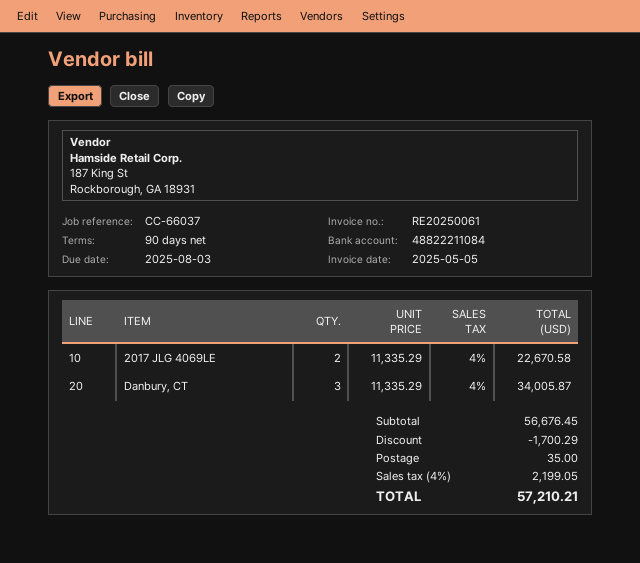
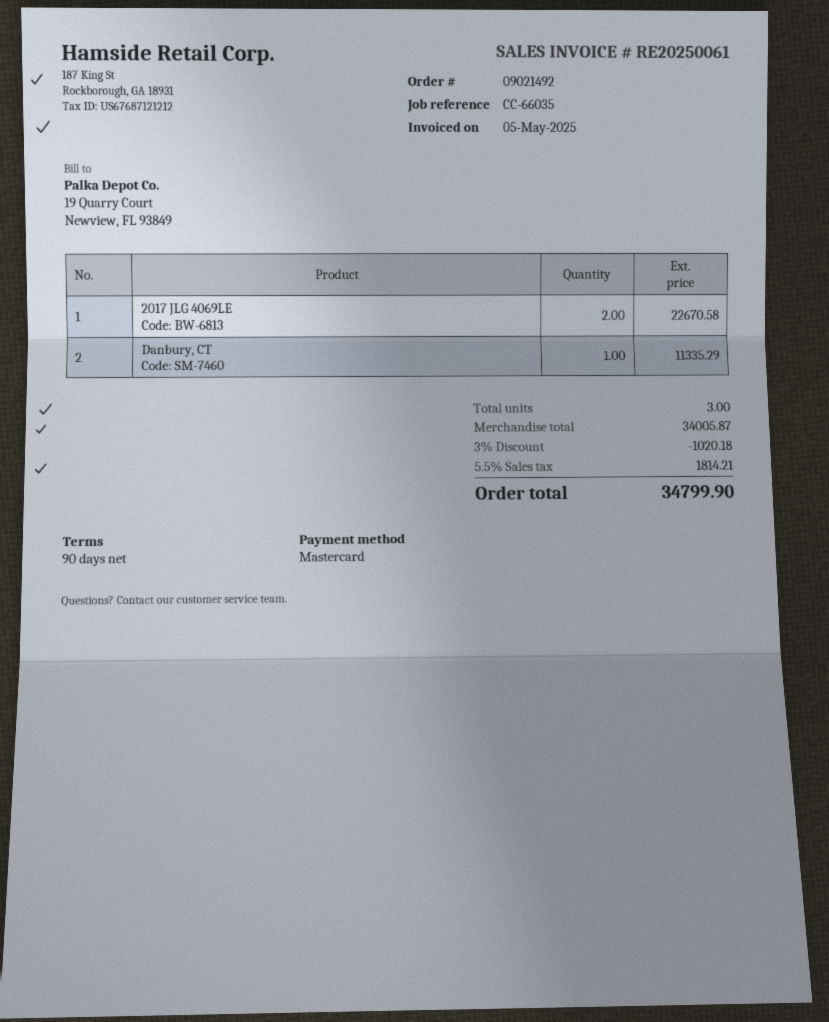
reference: CC-66037 -> CC-66035
Danbury, CT: 3 for 34005.87 -> 1 for 11335.29
subtotal: 56676.45 -> 34005.87
discount: 1700.29 -> 1020.18
shipping: 35.00 -> none
tax: 4% = 2199.05 -> 5.5% = 1814.21
total: 57210.21 -> 34799.90

